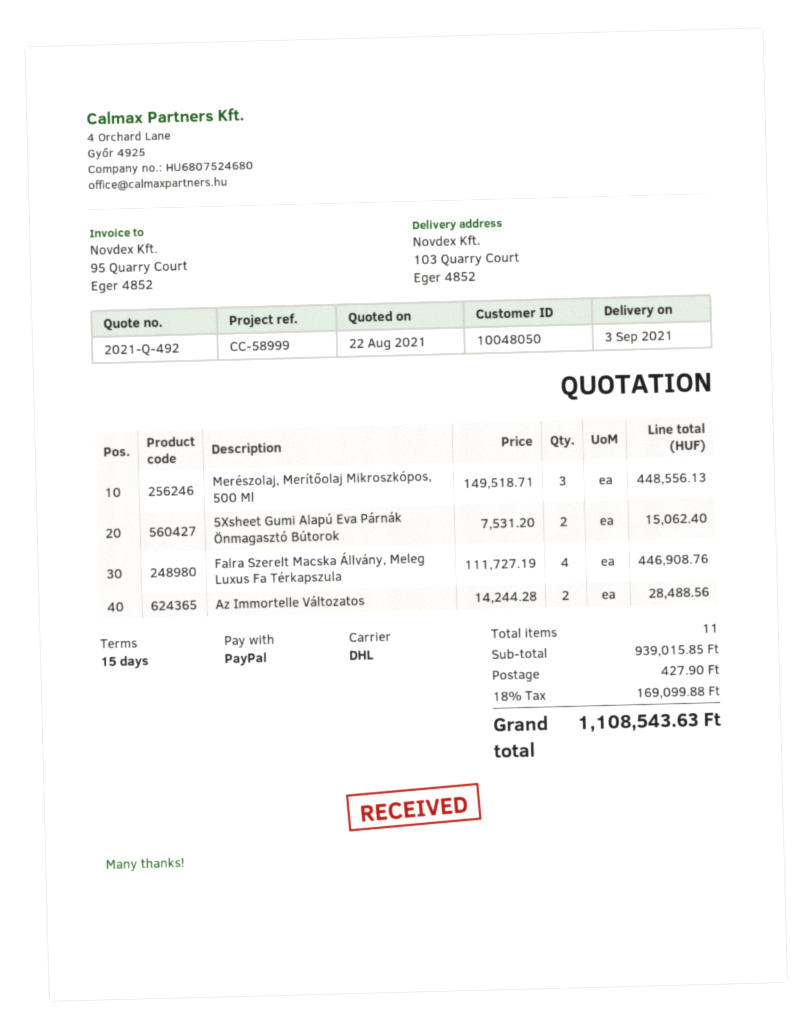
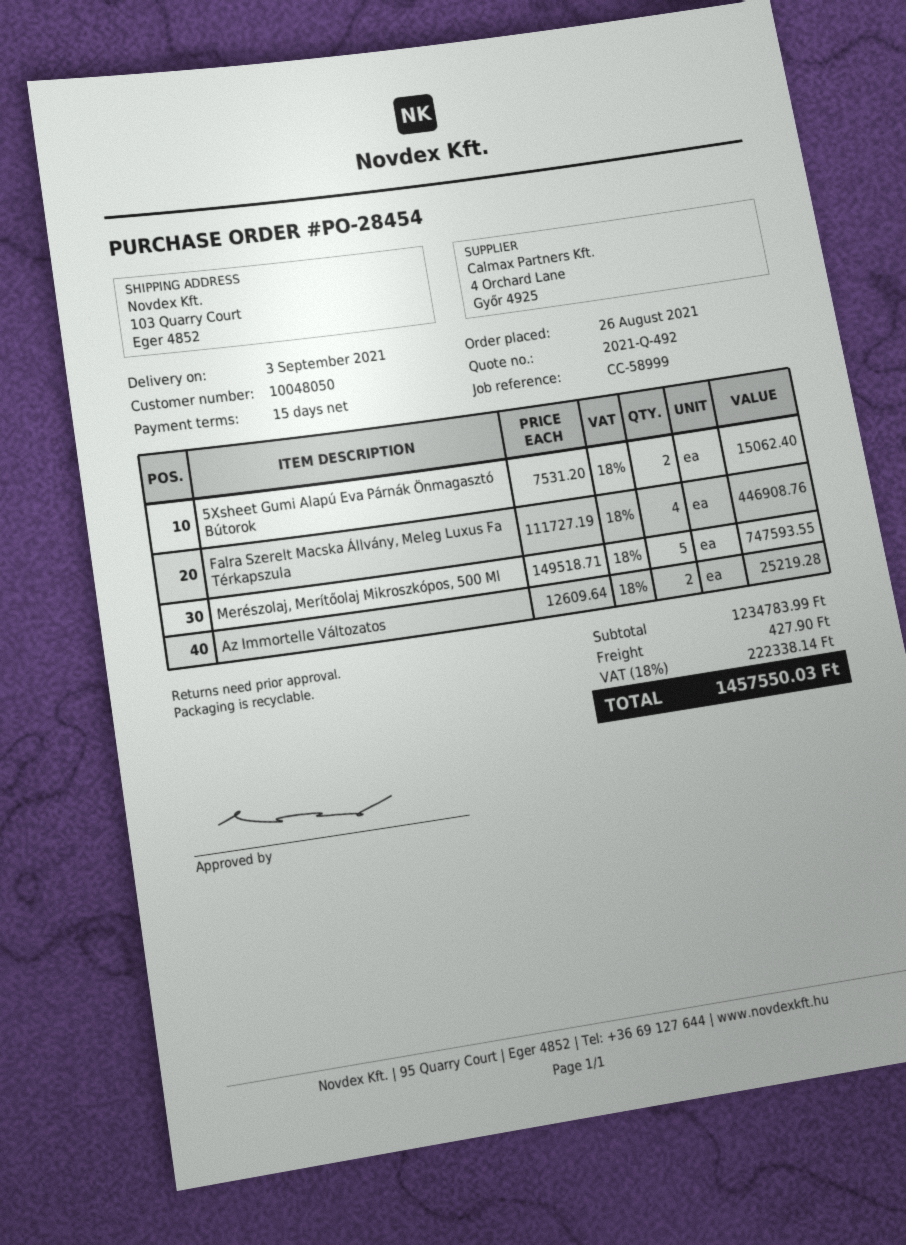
Merészolaj, Merítőolaj Mikroszkópos, 500 Ml: 3 x 149518.71 = 448556.13 -> 5 x 149518.71 = 747593.55
Az Immortelle Változatos: 2 x 14244.28 = 28488.56 -> 2 x 12609.64 = 25219.28
subtotal: 939015.85 -> 1234783.99
tax: 18% = 169099.88 -> 18% = 222338.14
total: 1108543.63 -> 1457550.03

